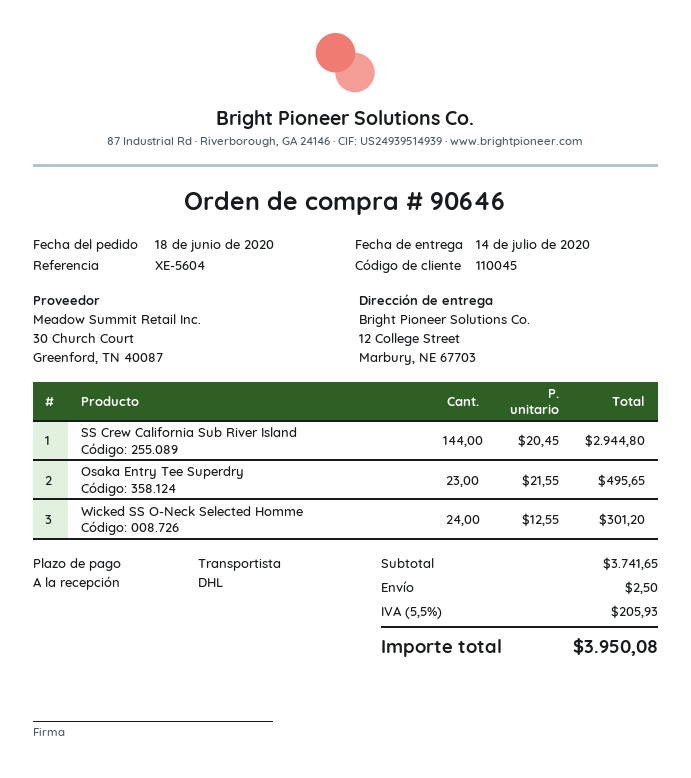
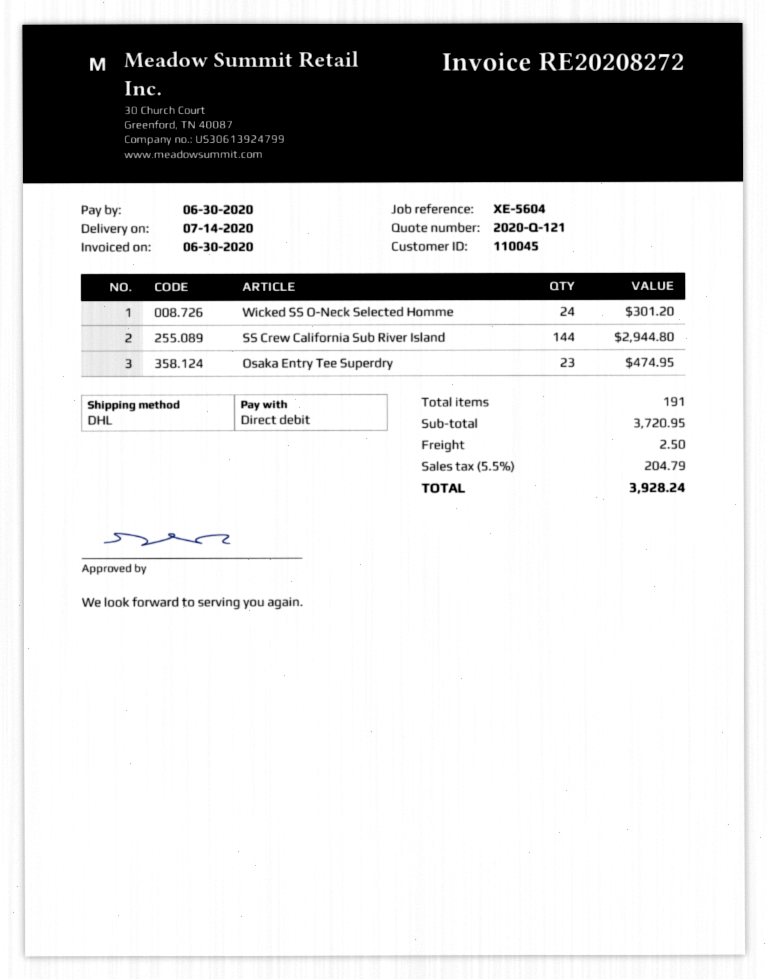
Osaka Entry Tee Superdry: 23 for 495.65 -> 23 for 474.95
subtotal: 3741.65 -> 3720.95
tax: 5.5% = 205.93 -> 5.5% = 204.79
total: 3950.08 -> 3928.24

